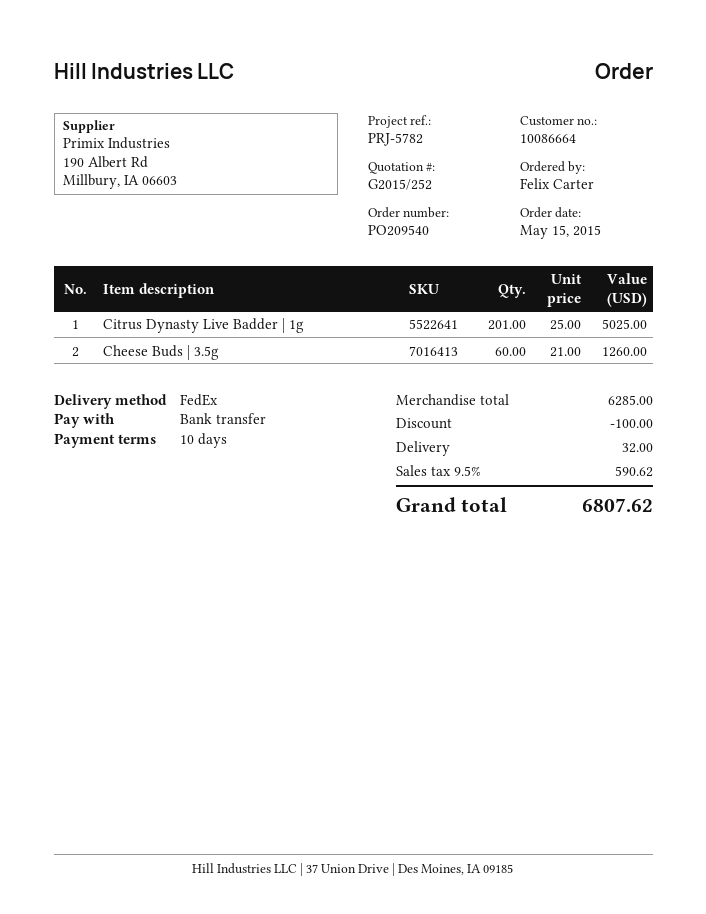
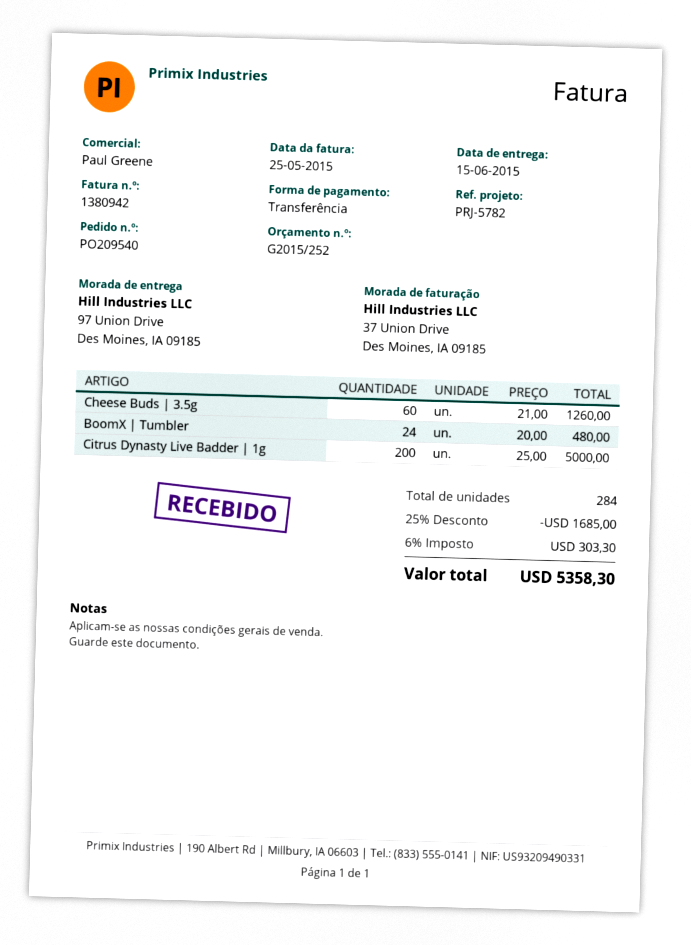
Citrus Dynasty Live Badder | 1g: 201 x 25.00 = 5025.00 -> 200 x 25.00 = 5000.00
BoomX | Tumbler: none -> 24 x 20.00 = 480.00
discount: 100.00 -> 1685.00
shipping: 32.00 -> none
tax: 9.5% = 590.62 -> 6% = 303.30
total: 6807.62 -> 5358.30

